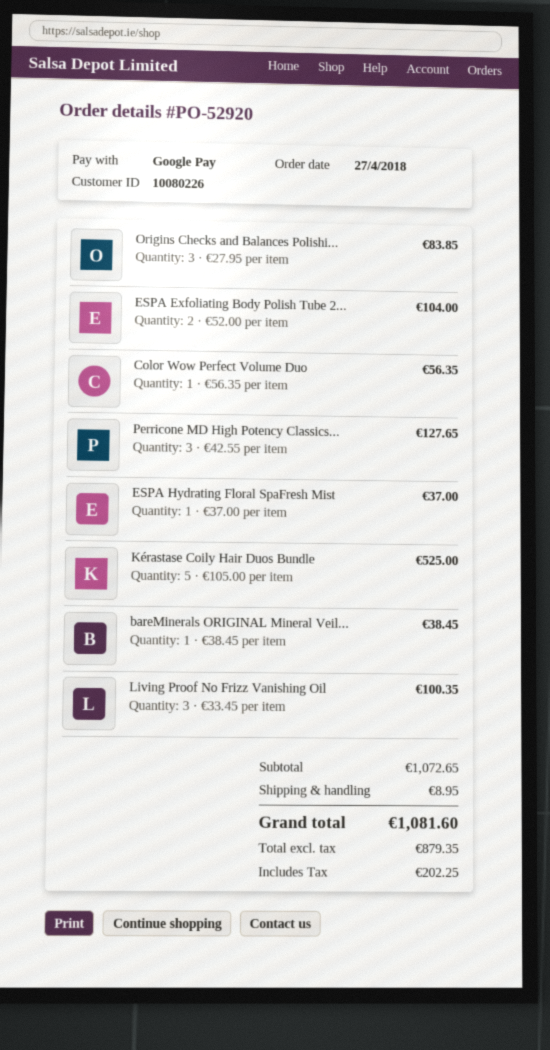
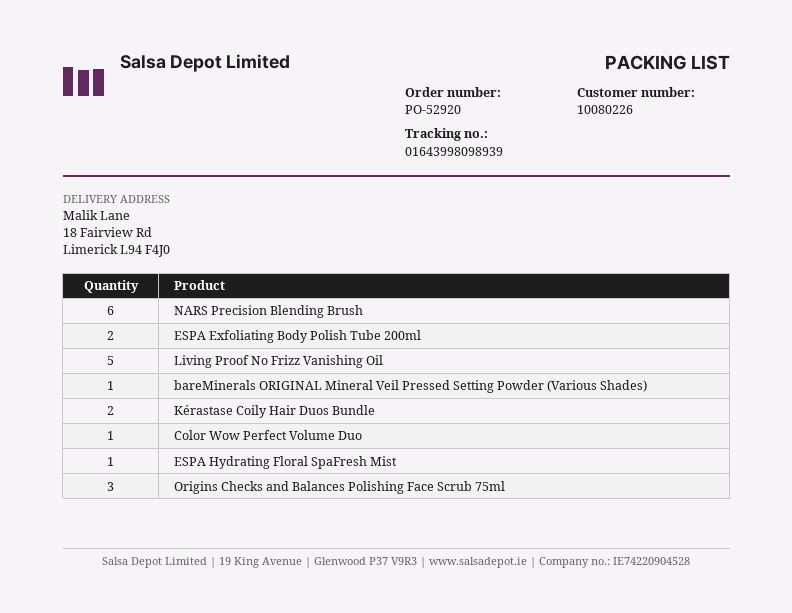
Perricone MD High Potency Classics...: 3 -> none
Kérastase Coily Hair Duos Bundle: 5 -> 2
Living Proof No Frizz Vanishing Oil: 3 -> 5
NARS Precision Blending Brush: none -> 6

